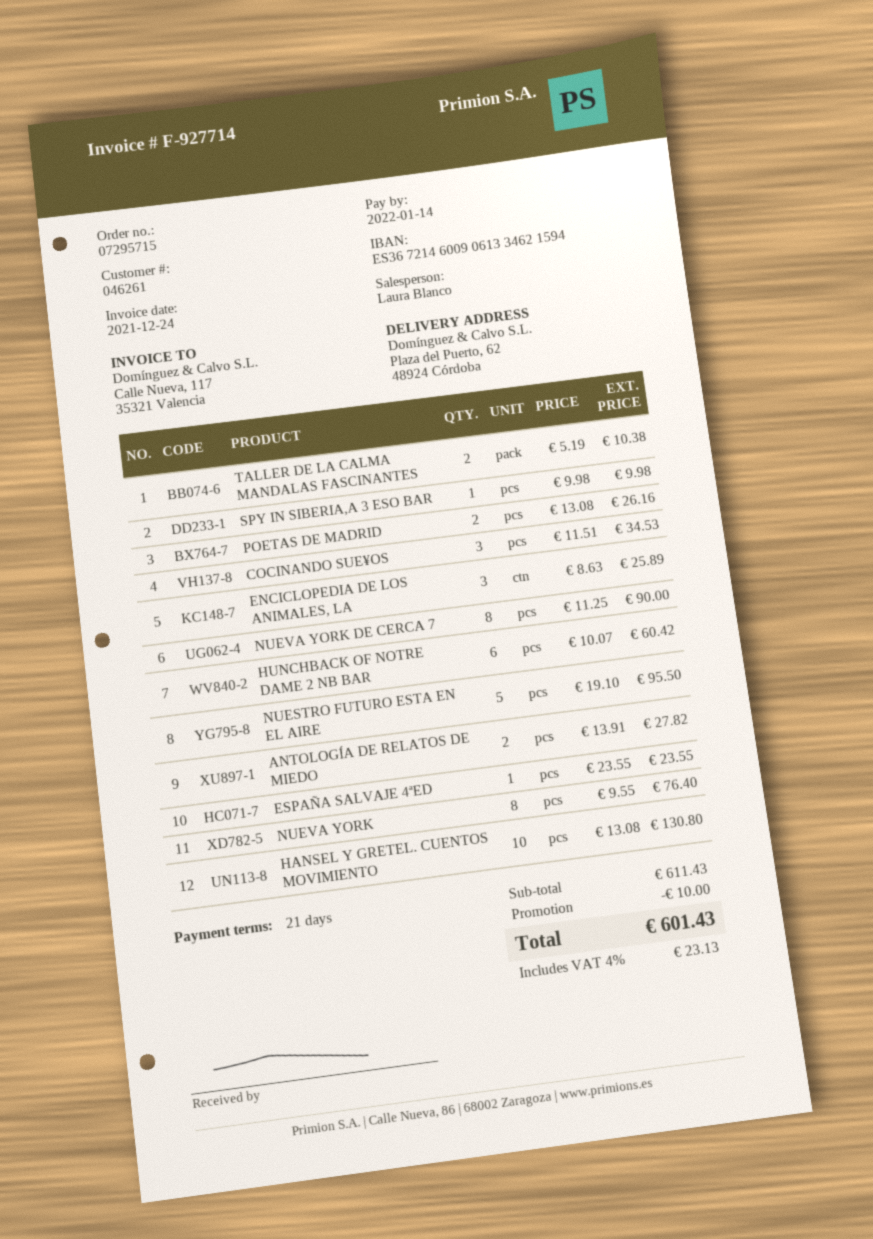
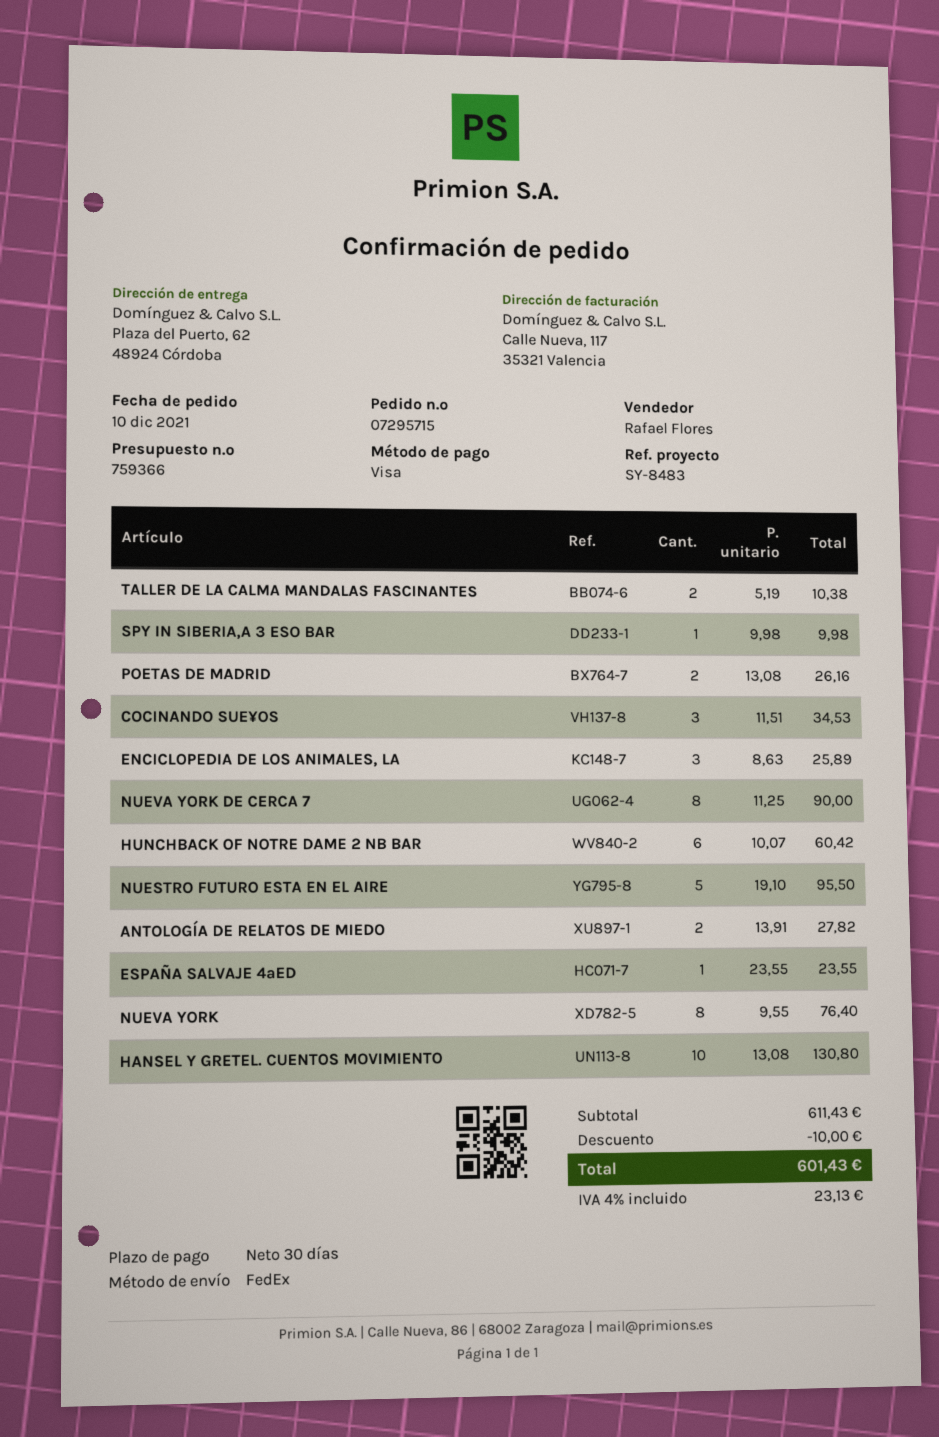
payment terms: 21 days -> 30 days
sales rep: Laura Blanco -> Rafael Flores

